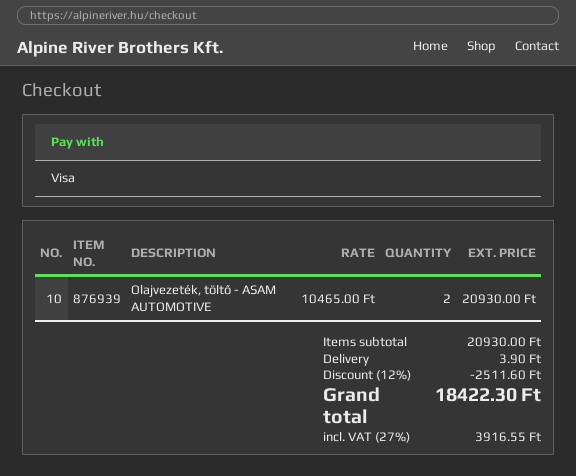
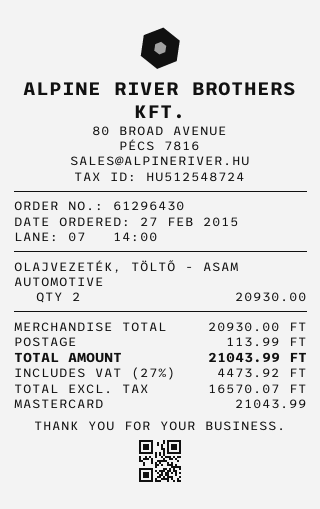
payment method: Visa -> Mastercard
discount: 12% = 2511.60 -> none
shipping: 3.90 -> 113.99
tax: 27% = 3916.55 -> 27% = 4473.92
total: 18422.30 -> 21043.99

